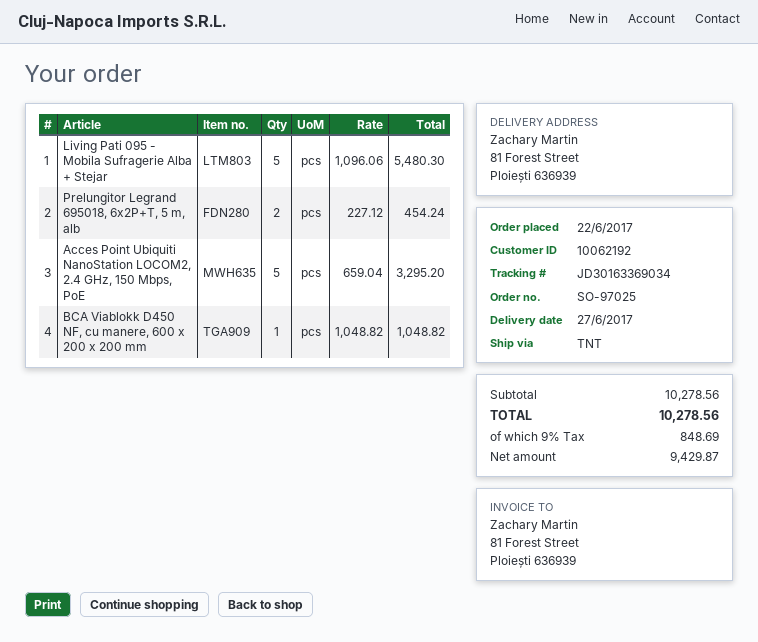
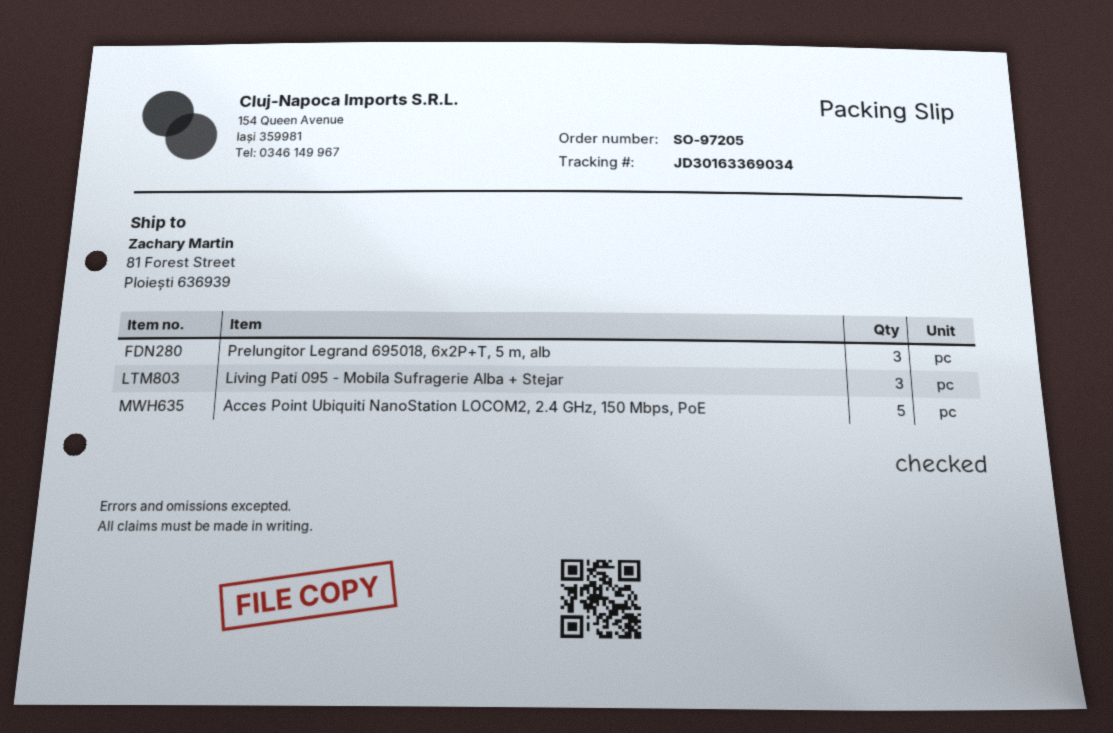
order number: SO-97025 -> SO-97205
Living Pati 095 - Mobila Sufragerie Alba + Stejar: 5 -> 3
Prelungitor Legrand 695018, 6x2P+T, 5 m, alb: 2 -> 3
BCA Viablokk D450 NF, cu manere, 600 x 200 x 200 mm: 1 -> none

